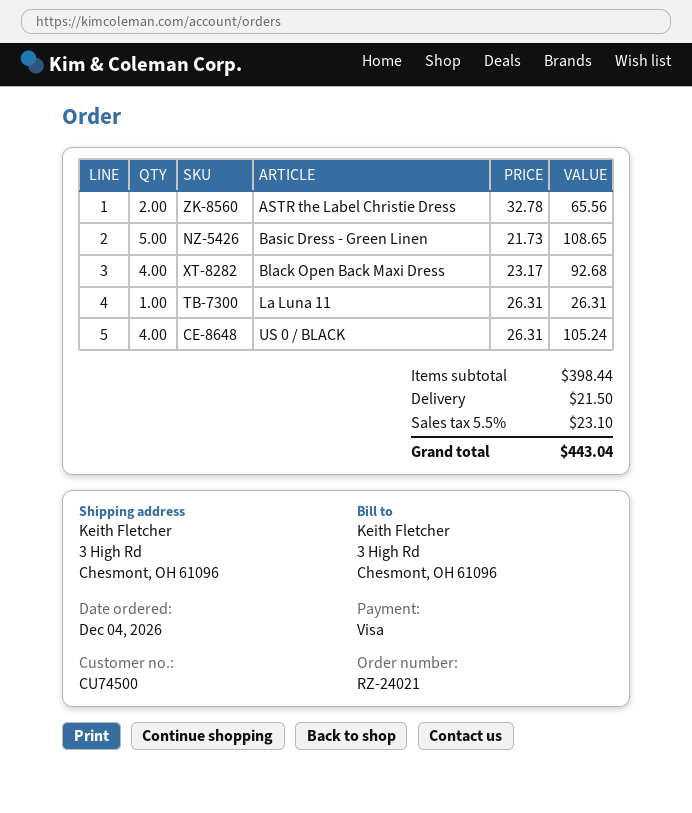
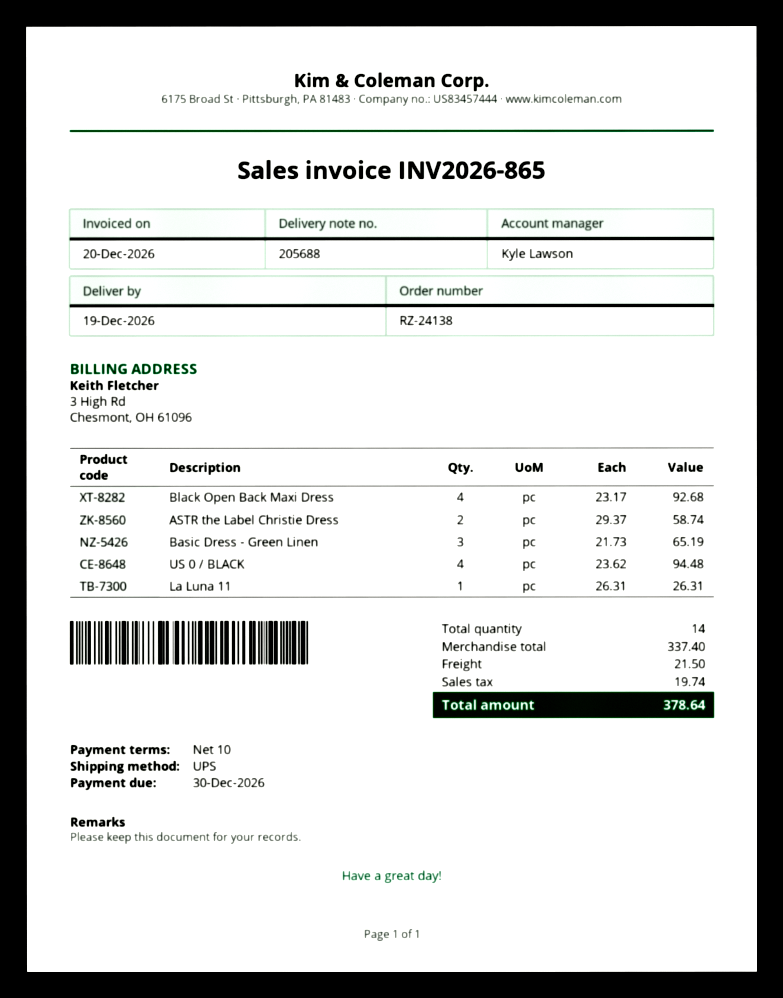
order number: RZ-24021 -> RZ-24138
ASTR the Label Christie Dress: 2 x 32.78 = 65.56 -> 2 x 29.37 = 58.74
Basic Dress - Green Linen: 5 x 21.73 = 108.65 -> 3 x 21.73 = 65.19
US 0 / BLACK: 4 x 26.31 = 105.24 -> 4 x 23.62 = 94.48
subtotal: 398.44 -> 337.40
tax: 23.10 -> 19.74
total: 443.04 -> 378.64

